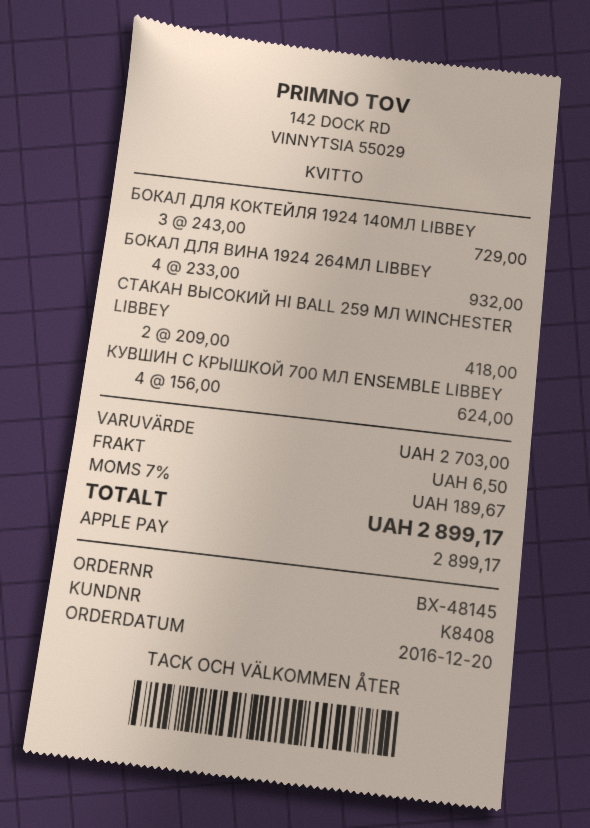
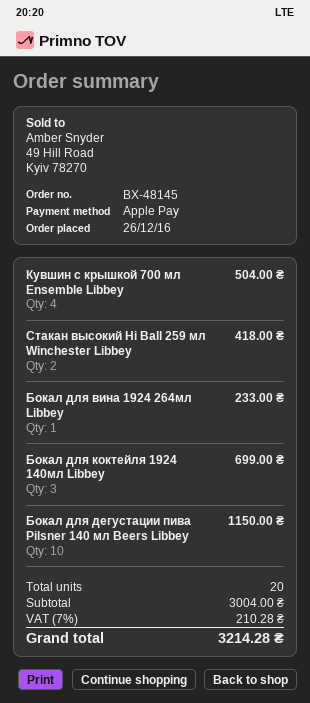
order date: 2016-12-20 -> 2016-12-26
БОКАЛ ДЛЯ КОКТЕЙЛЯ 1924 140МЛ LIBBEY: 3 for 729.00 -> 3 for 699.00
БОКАЛ ДЛЯ ВИНА 1924 264МЛ LIBBEY: 4 for 932.00 -> 1 for 233.00
КУВШИН С КРЫШКОЙ 700 МЛ ENSEMBLE LIBBEY: 4 for 624.00 -> 4 for 504.00
Бокал для дегустации пива Pilsner 140 мл Beers Libbey: none -> 10 for 1150.00
subtotal: 2703.00 -> 3004.00
shipping: 6.50 -> none
tax: 7% = 189.67 -> 7% = 210.28
total: 2899.17 -> 3214.28

